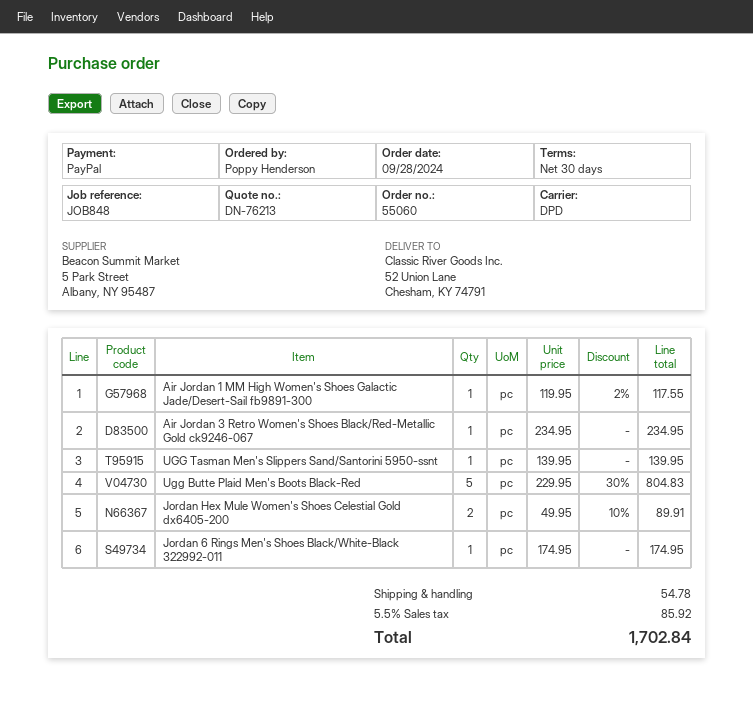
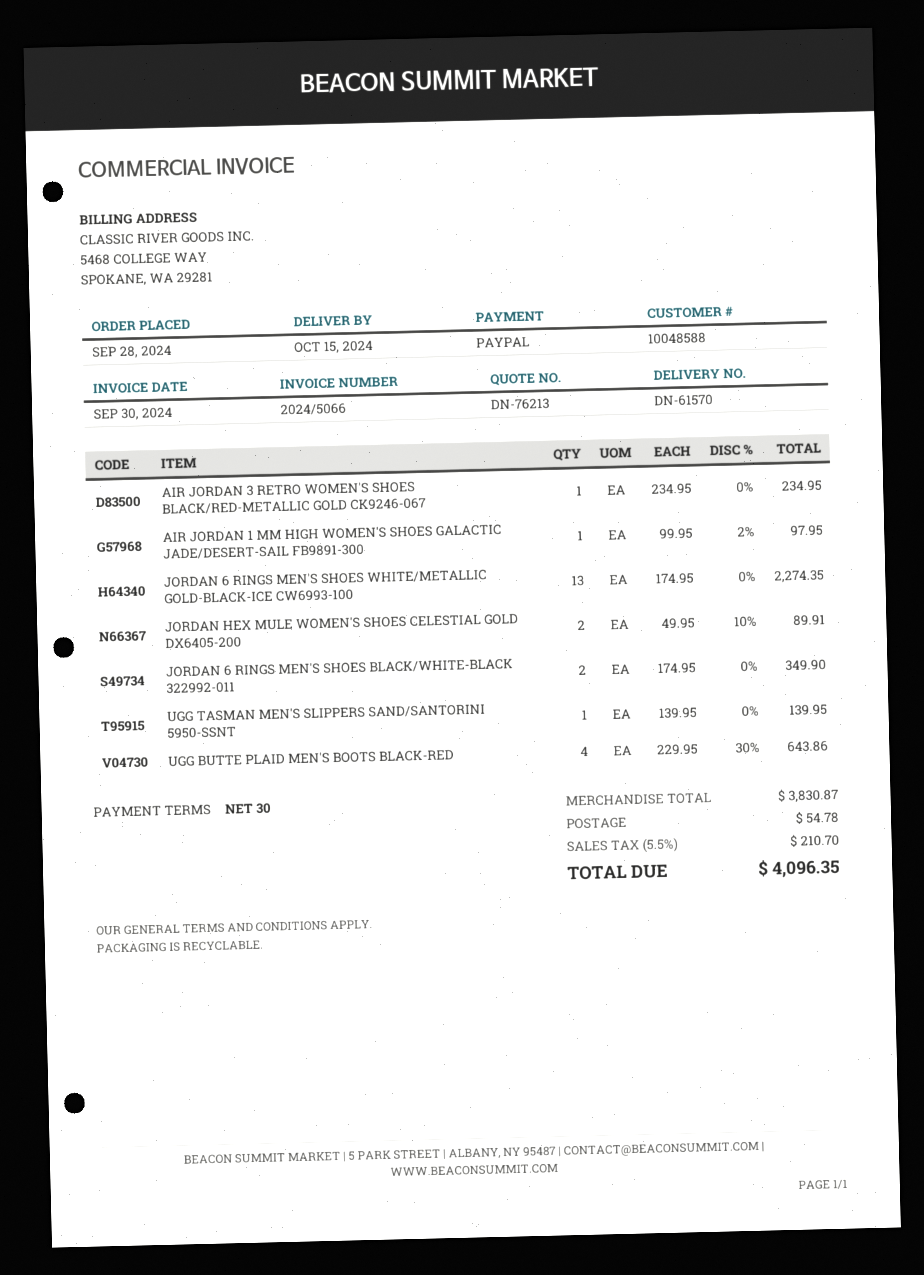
Air Jordan 1 MM High Women's Shoes Galactic Jade/Desert-Sail fb9891-300: 1 x 119.95 - 2% = 117.55 -> 1 x 99.95 - 2% = 97.95
Ugg Butte Plaid Men's Boots Black-Red: 5 x 229.95 - 30% = 804.83 -> 4 x 229.95 - 30% = 643.86
Jordan 6 Rings Men's Shoes Black/White-Black 322992-011: 1 x 174.95 = 174.95 -> 2 x 174.95 = 349.90
JORDAN 6 RINGS MEN'S SHOES WHITE/METALLIC GOLD-BLACK-ICE CW6993-100: none -> 13 x 174.95 = 2274.35
tax: 5.5% = 85.92 -> 5.5% = 210.70
total: 1702.84 -> 4096.35

